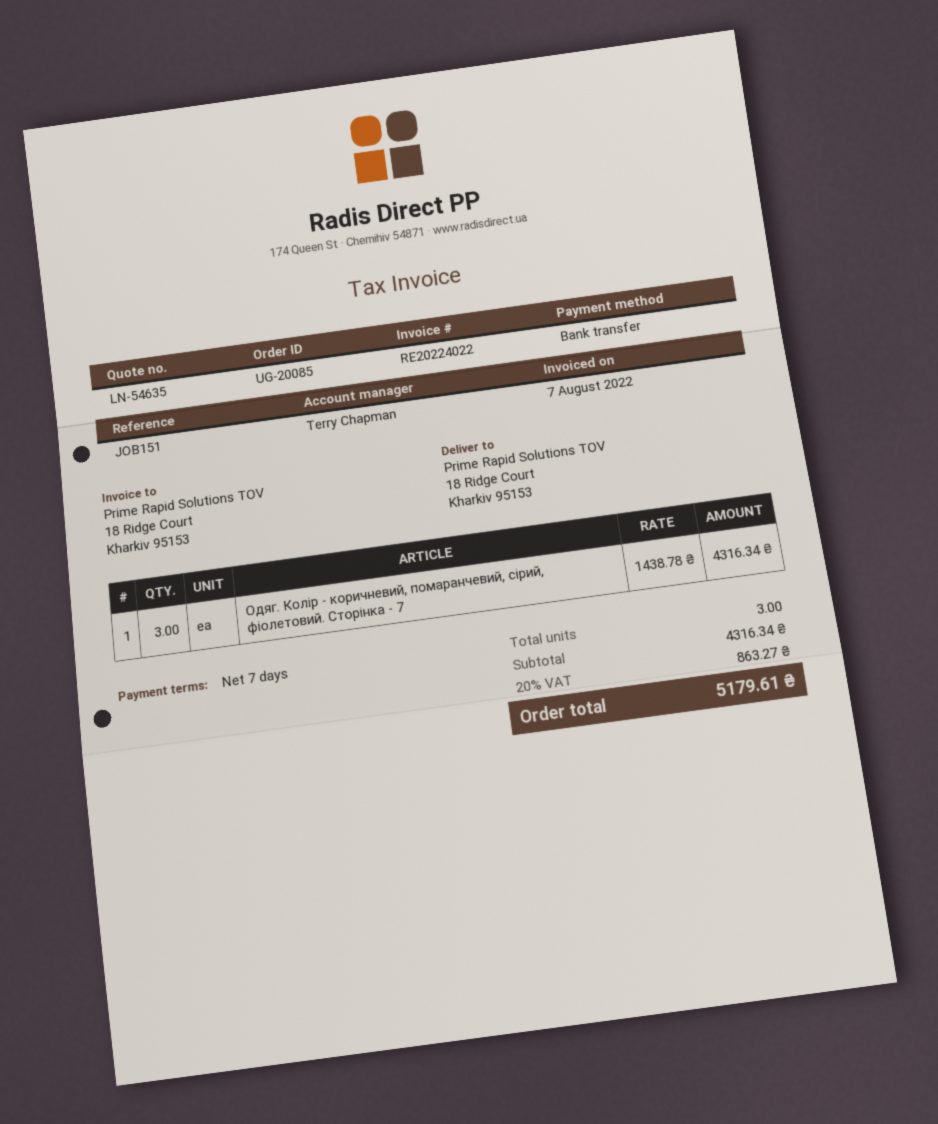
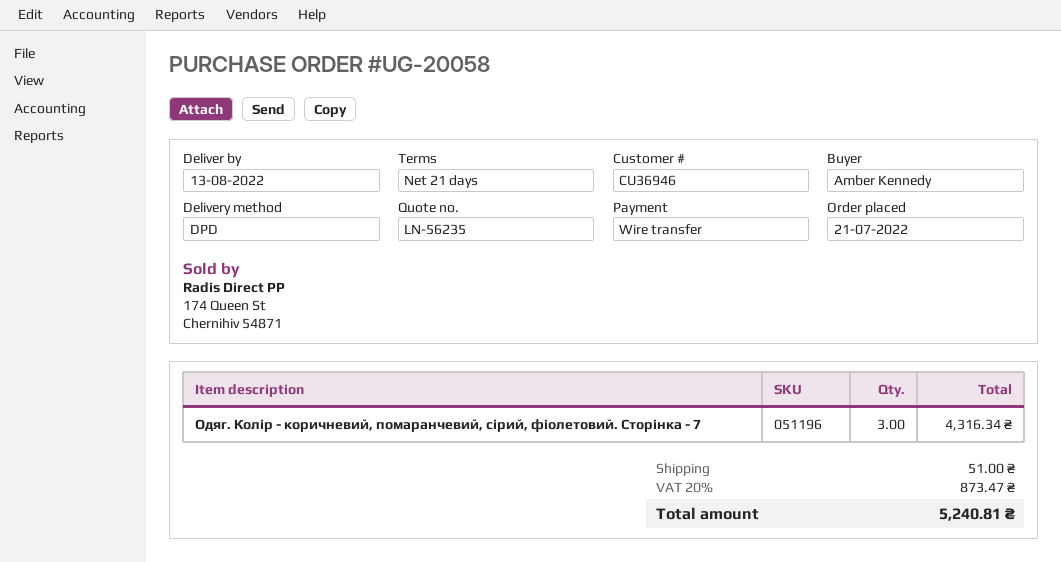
quote number: LN-54635 -> LN-56235
order number: UG-20085 -> UG-20058
payment terms: 7 days -> 21 days
shipping: none -> 51.00
tax: 20% = 863.27 -> 20% = 873.47
total: 5179.61 -> 5240.81

